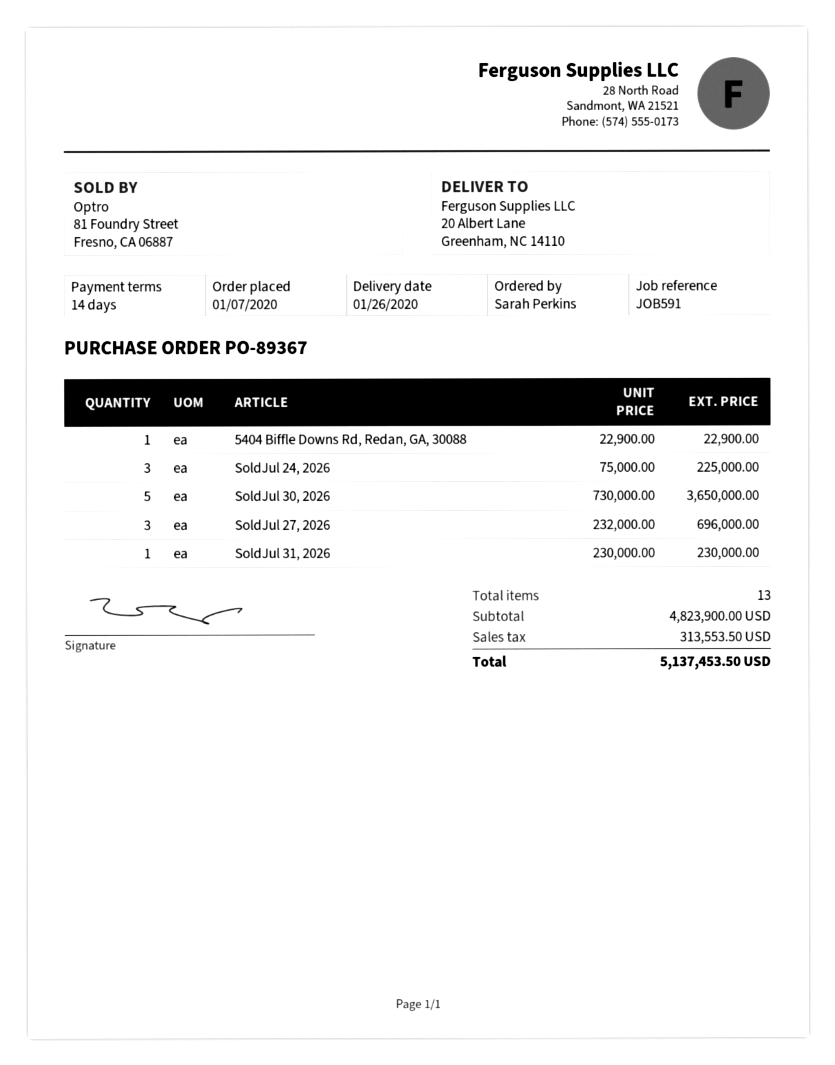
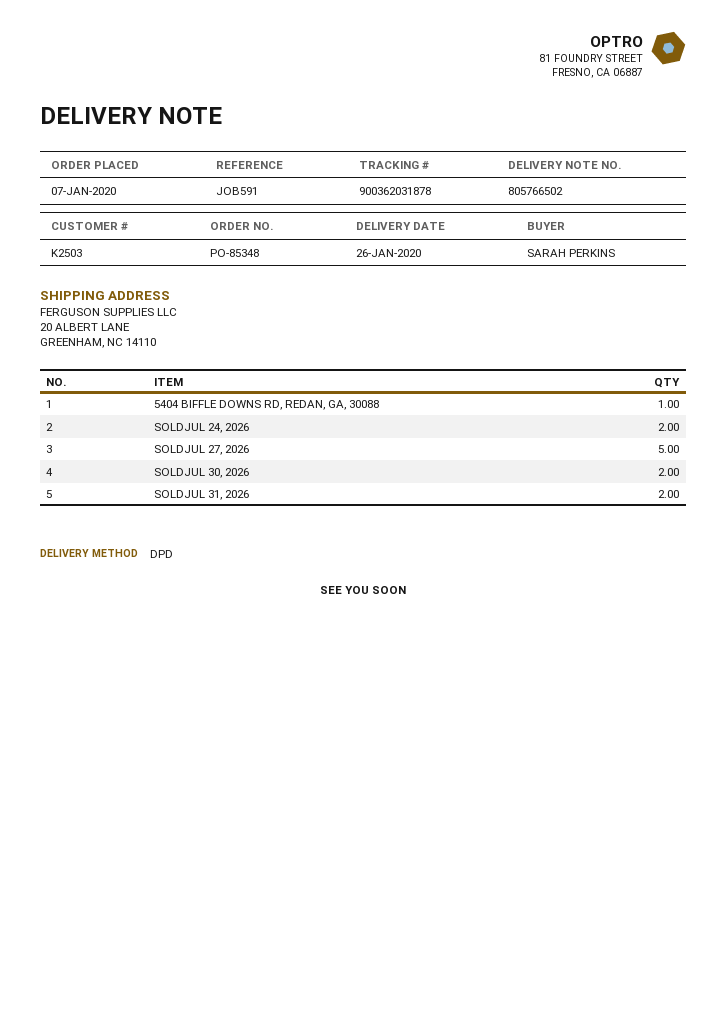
order number: PO-89367 -> PO-85348
SoldJul 24, 2026: 3 -> 2
SoldJul 30, 2026: 5 -> 2
SoldJul 27, 2026: 3 -> 5
SoldJul 31, 2026: 1 -> 2

